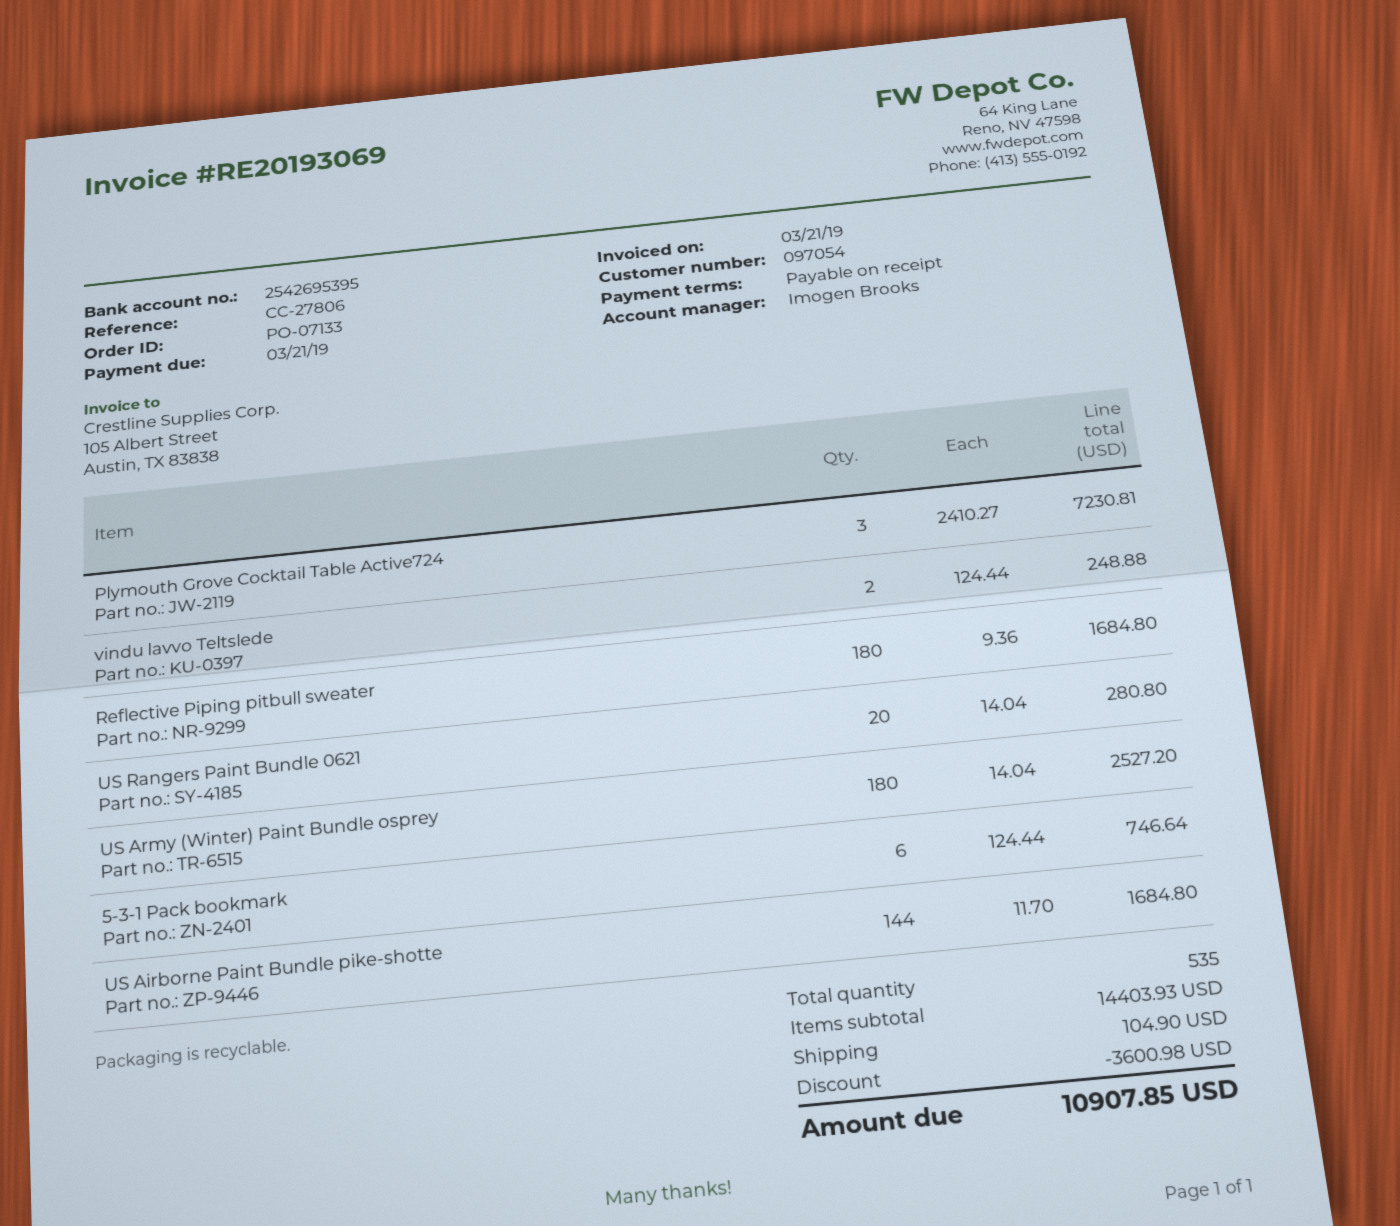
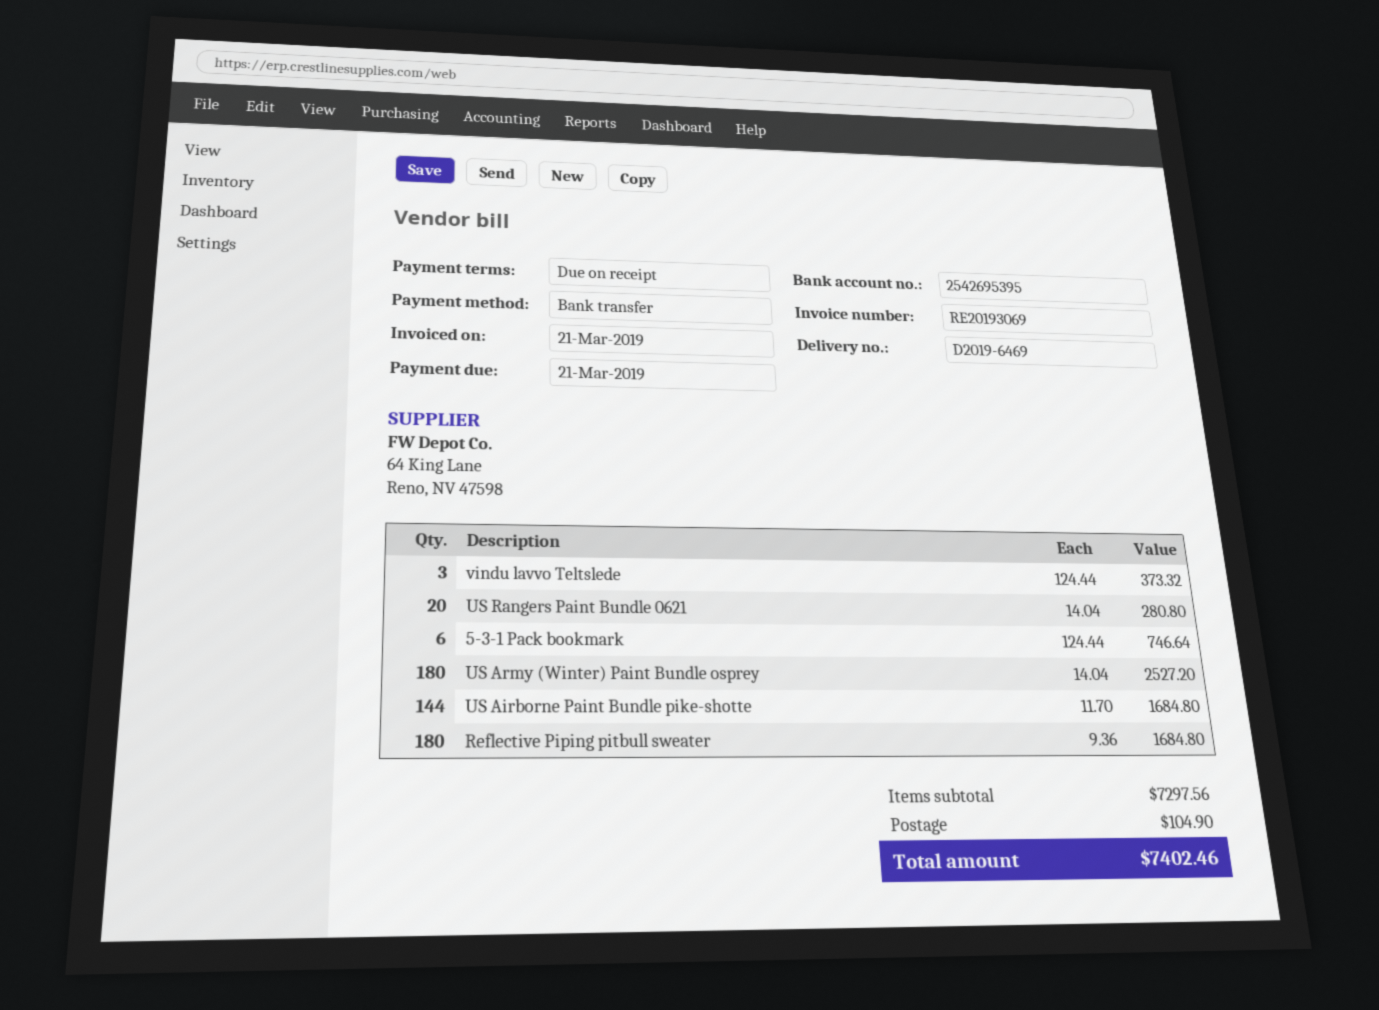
Plymouth Grove Cocktail Table Active724: 3 x 2410.27 = 7230.81 -> none
vindu lavvo Teltslede: 2 x 124.44 = 248.88 -> 3 x 124.44 = 373.32
subtotal: 14403.93 -> 7297.56
discount: 3600.98 -> none
total: 10907.85 -> 7402.46

